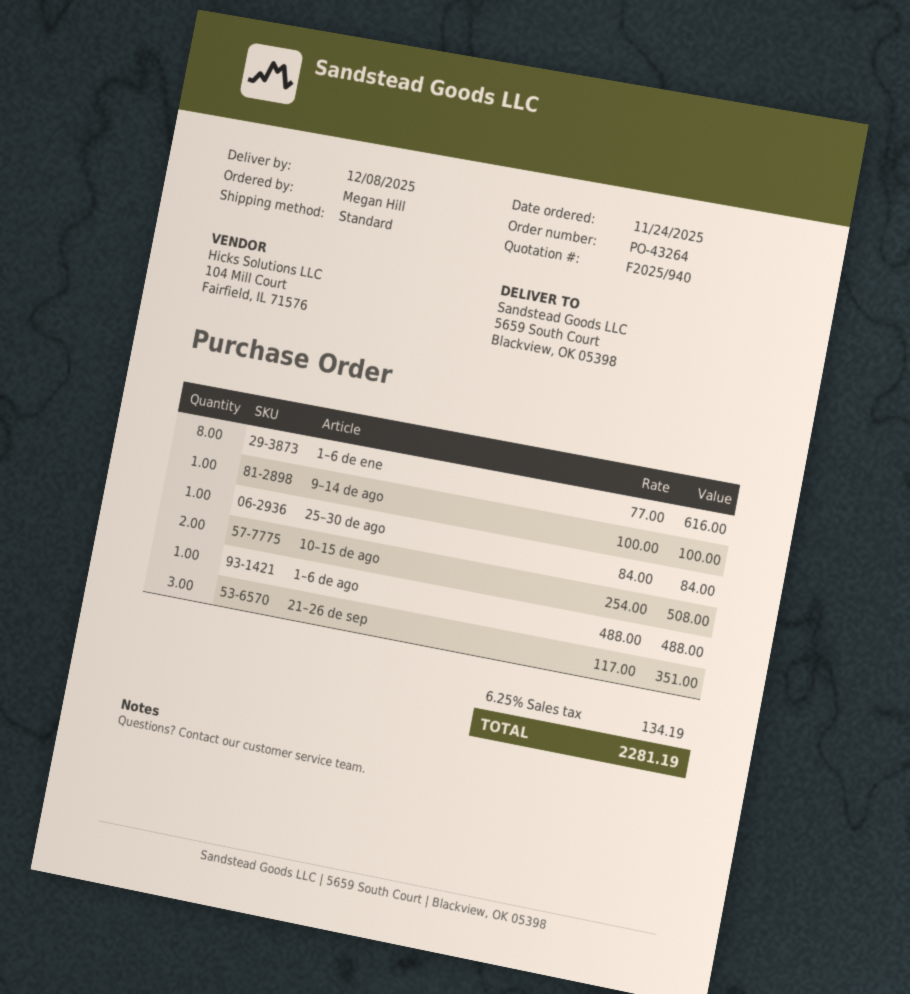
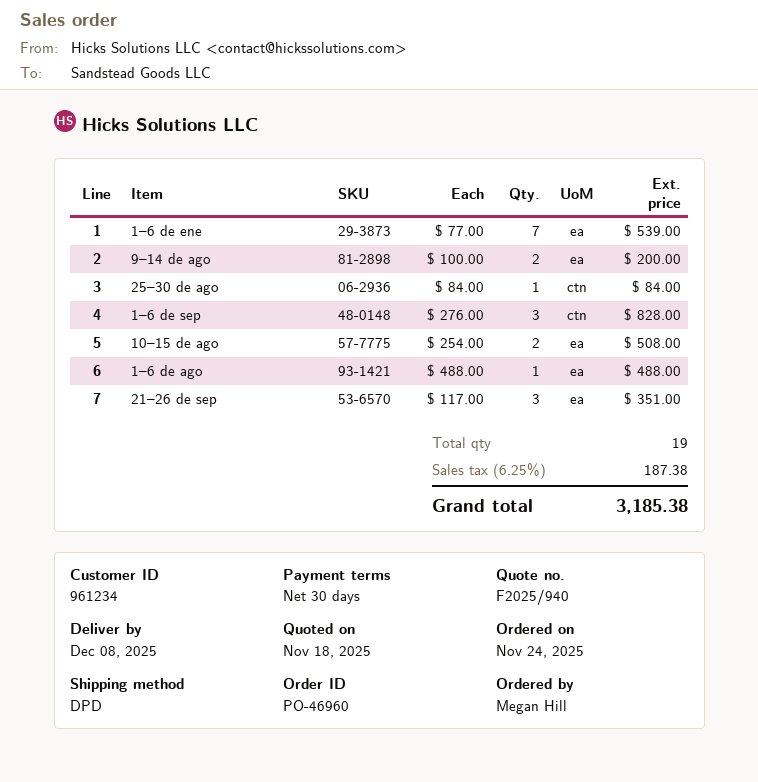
order number: PO-43264 -> PO-46960
shipping method: standard -> DPD
1–6 de ene: 8 x 77.00 = 616.00 -> 7 x 77.00 = 539.00
9–14 de ago: 1 x 100.00 = 100.00 -> 2 x 100.00 = 200.00
1–6 de sep: none -> 3 x 276.00 = 828.00
tax: 6.25% = 134.19 -> 6.25% = 187.38
total: 2281.19 -> 3185.38

